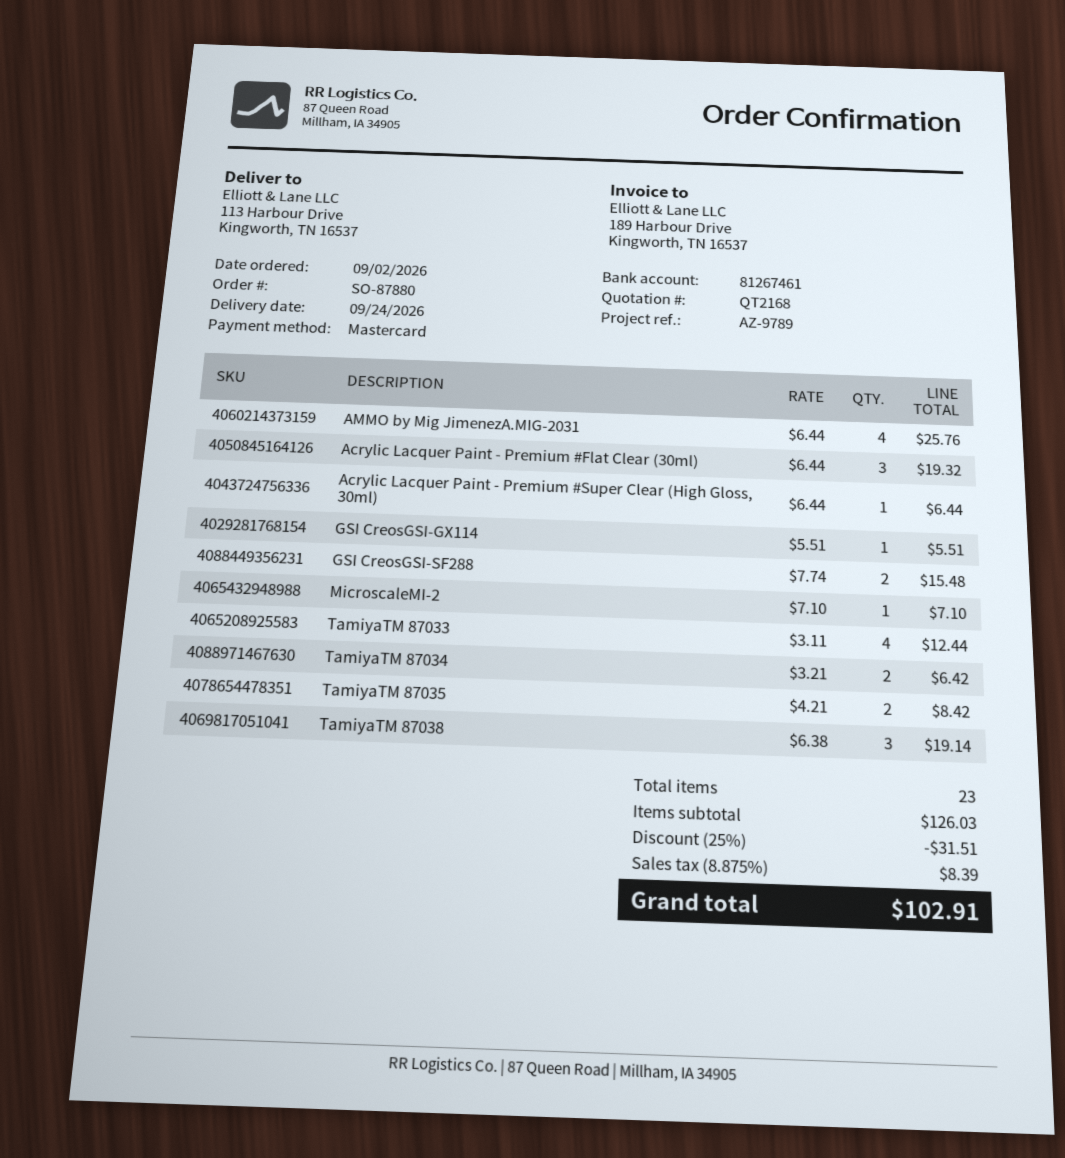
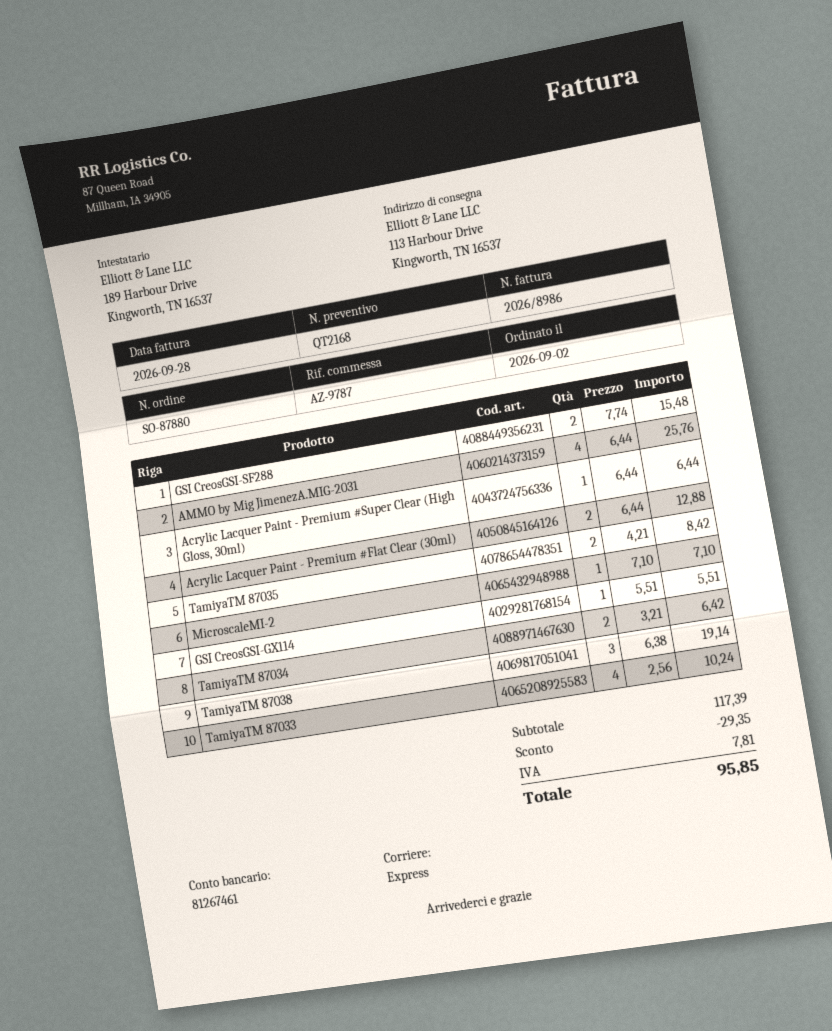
reference: AZ-9789 -> AZ-9787
Acrylic Lacquer Paint - Premium #Flat Clear (30ml): 3 x 6.44 = 19.32 -> 2 x 6.44 = 12.88
TamiyaTM 87033: 4 x 3.11 = 12.44 -> 4 x 2.56 = 10.24
subtotal: 126.03 -> 117.39
discount: 31.51 -> 29.35
tax: 8.39 -> 7.81
total: 102.91 -> 95.85

